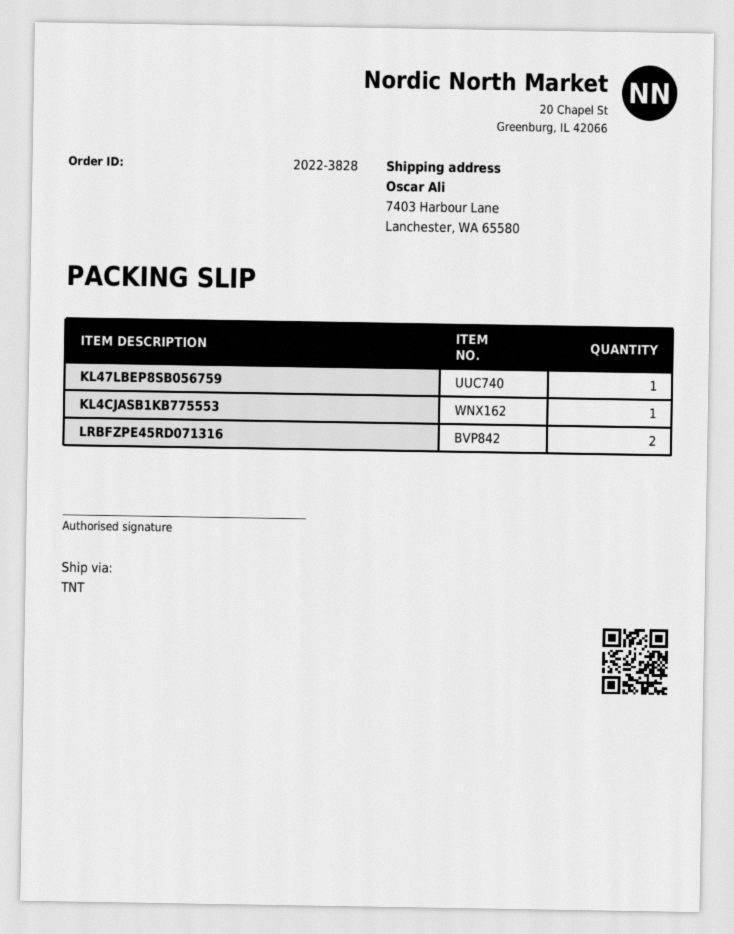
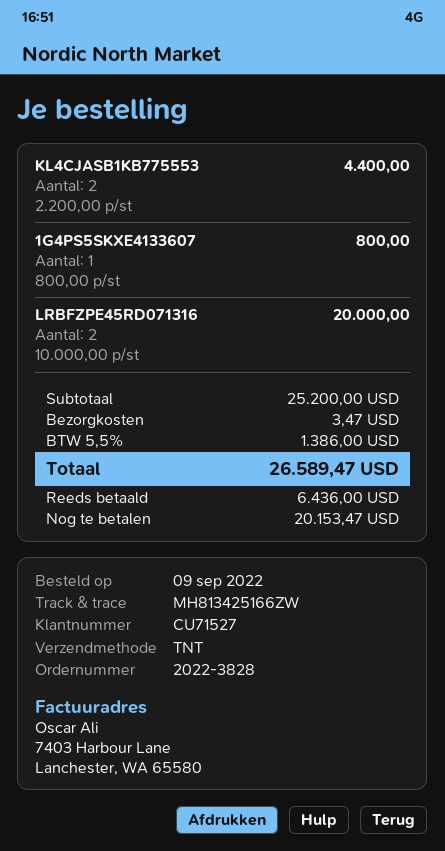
KL47LBEP8SB056759: 1 -> none
KL4CJASB1KB775553: 1 -> 2
1G4PS5SKXE4133607: none -> 1

